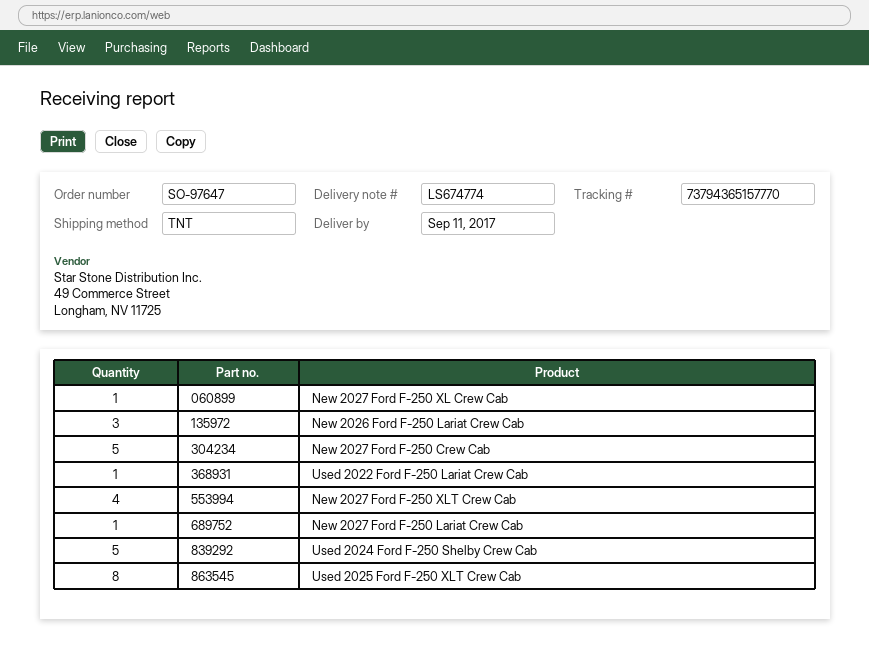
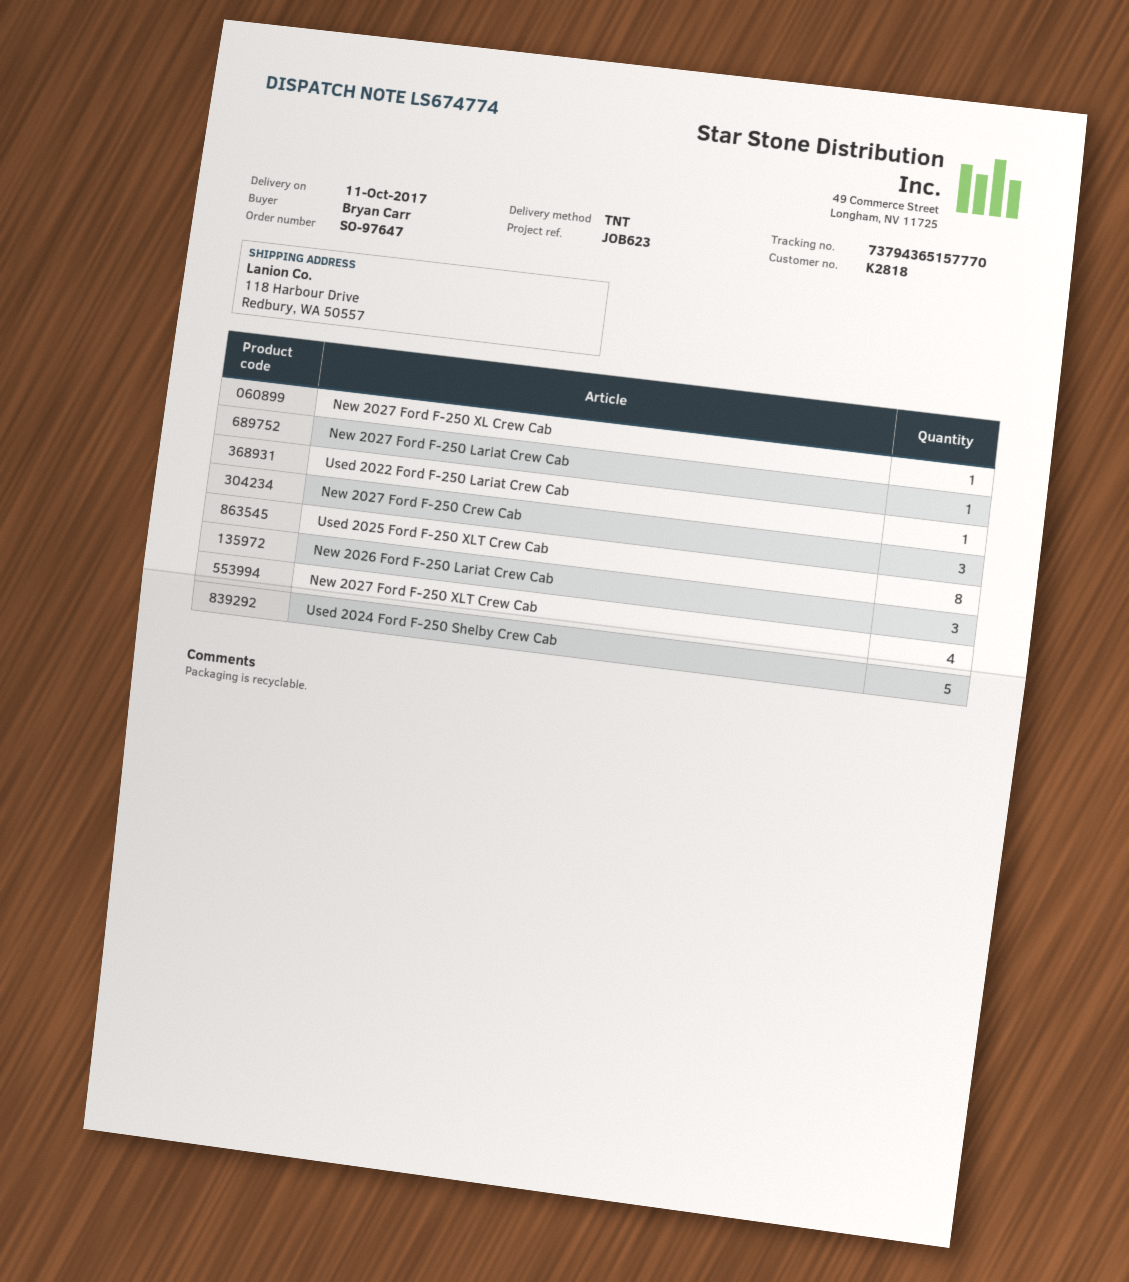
delivery date: 2017-09-11 -> 2017-10-11
New 2027 Ford F-250 Crew Cab: 5 -> 3

